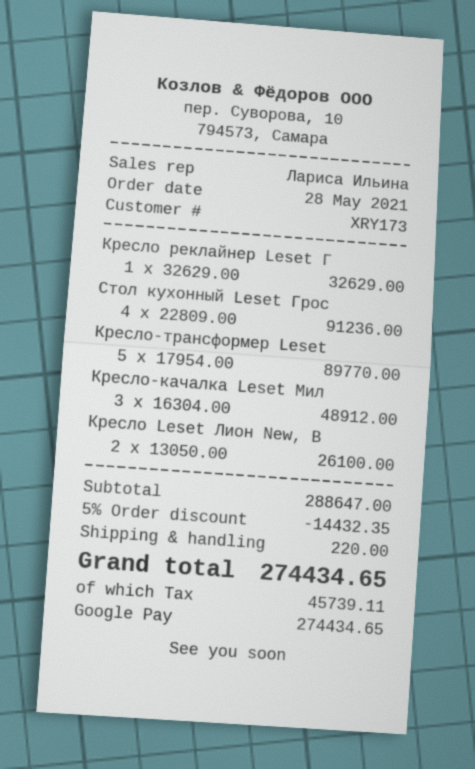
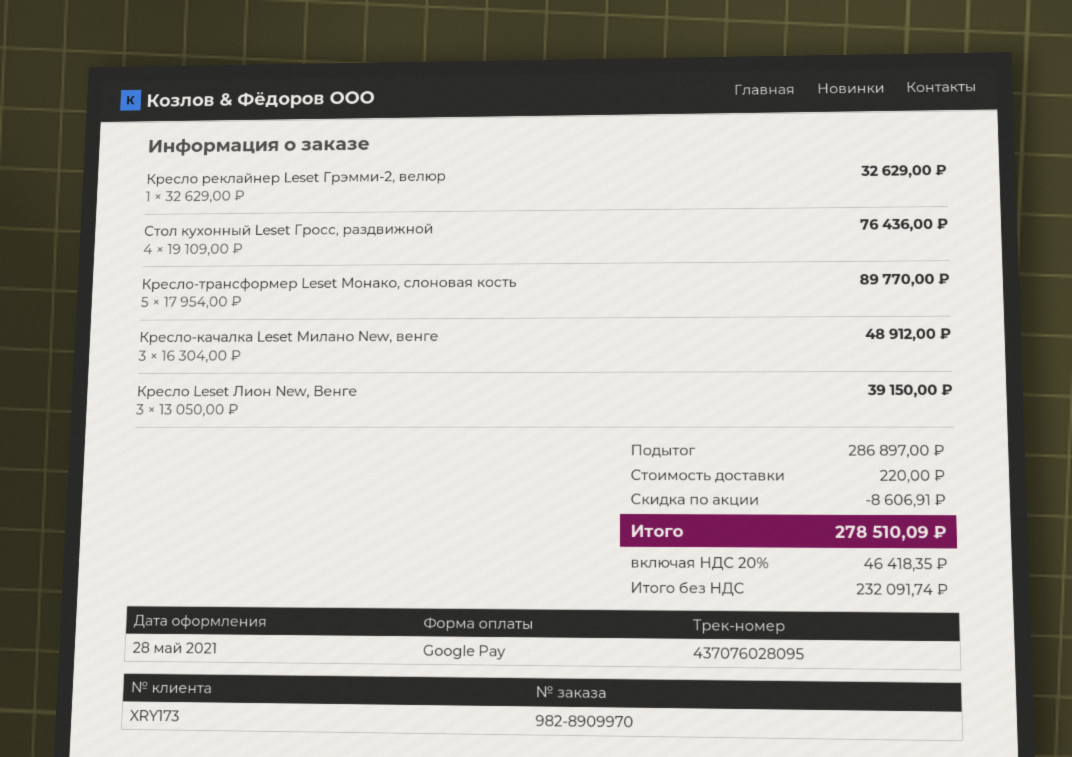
Стол кухонный Leset Грос: 4 x 22809.00 = 91236.00 -> 4 x 19109.00 = 76436.00
Кресло Leset Лион New, В: 2 x 13050.00 = 26100.00 -> 3 x 13050.00 = 39150.00
subtotal: 288647.00 -> 286897.00
discount: 14432.35 -> 8606.91
tax: 45739.11 -> 46418.35
total: 274434.65 -> 278510.09

